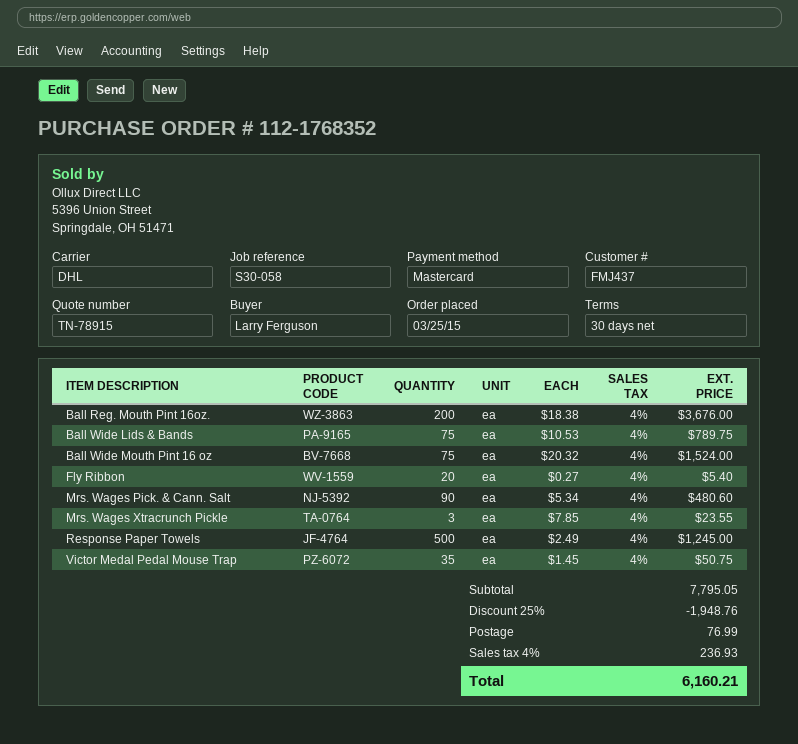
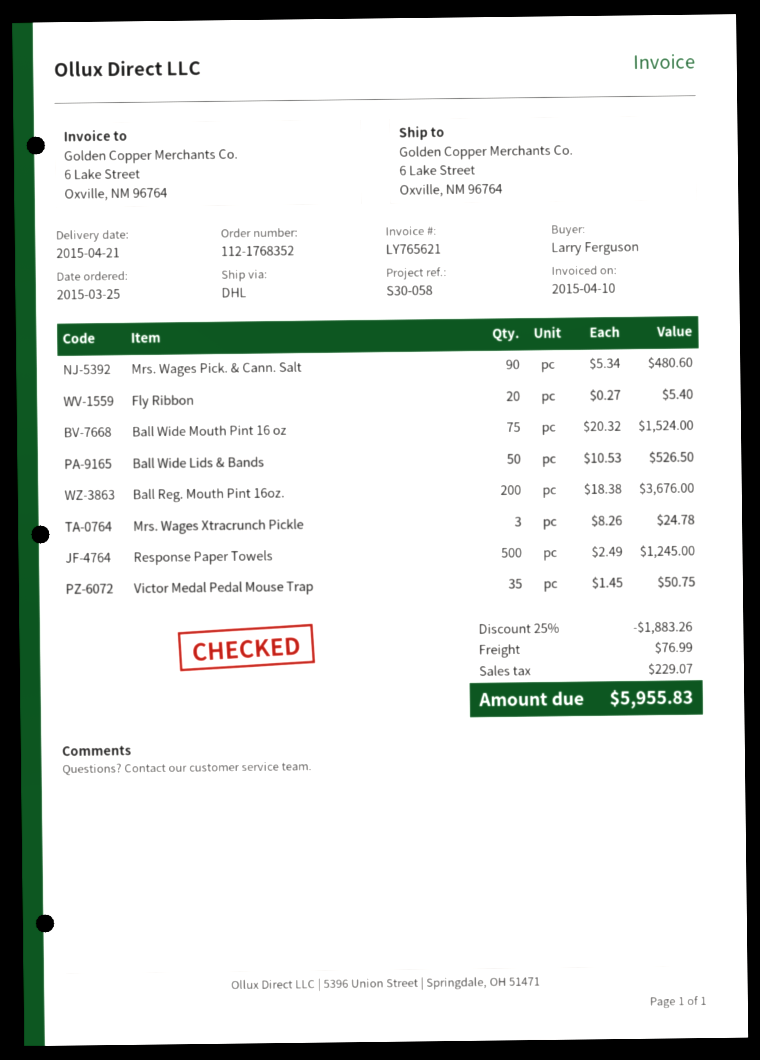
Ball Wide Lids & Bands: 75 x 10.53 = 789.75 -> 50 x 10.53 = 526.50
Mrs. Wages Xtracrunch Pickle: 3 x 7.85 = 23.55 -> 3 x 8.26 = 24.78
discount: 25% = 1948.76 -> 25% = 1883.26
tax: 236.93 -> 229.07
total: 6160.21 -> 5955.83

